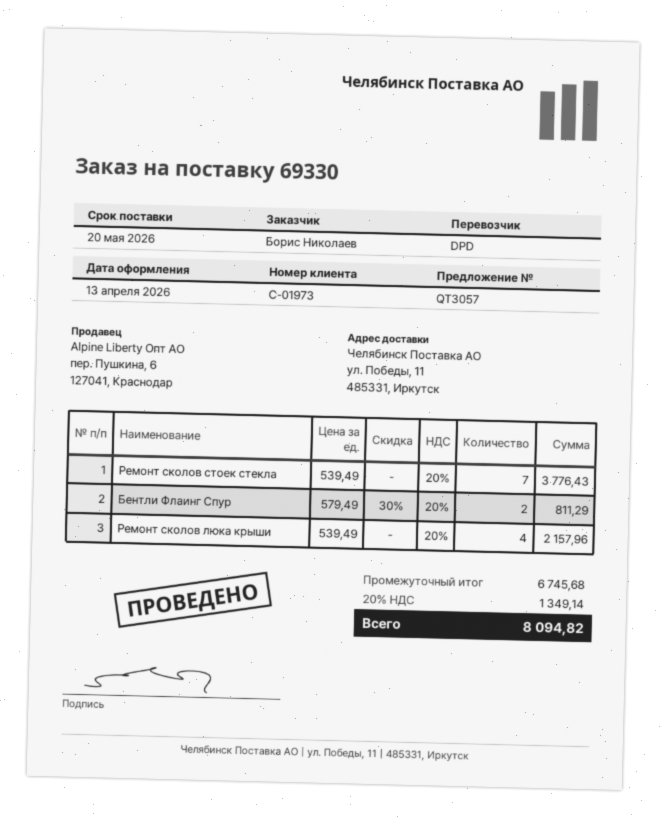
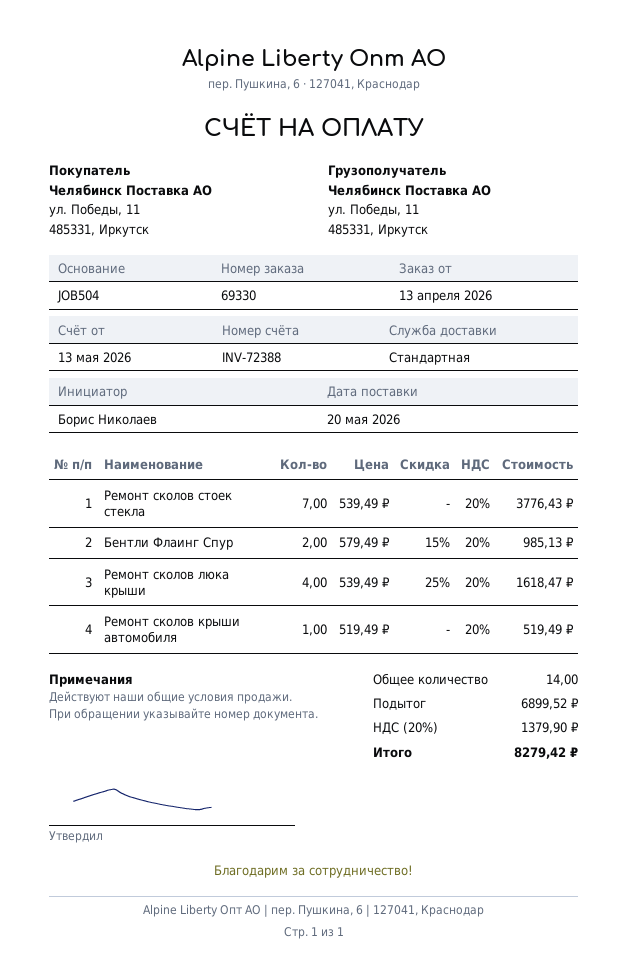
shipping method: DPD -> standard
Бентли Флаинг Спур: 2 x 579.49 - 30% = 811.29 -> 2 x 579.49 - 15% = 985.13
Ремонт сколов люка крыши: 4 x 539.49 = 2157.96 -> 4 x 539.49 - 25% = 1618.47
Ремонт сколов крыши автомобиля: none -> 1 x 519.49 = 519.49
subtotal: 6745.68 -> 6899.52
tax: 20% = 1349.14 -> 20% = 1379.90
total: 8094.82 -> 8279.42

